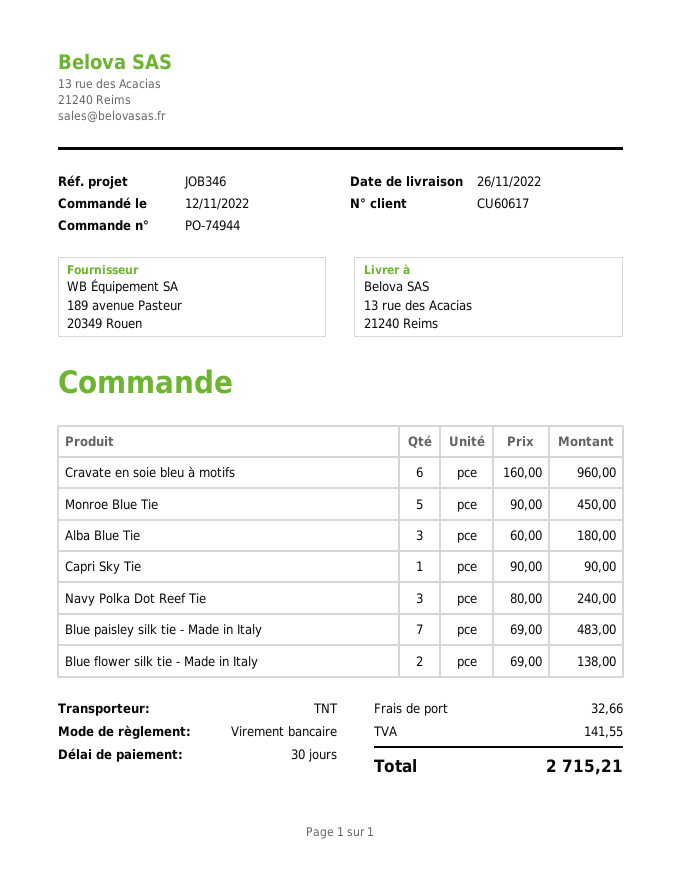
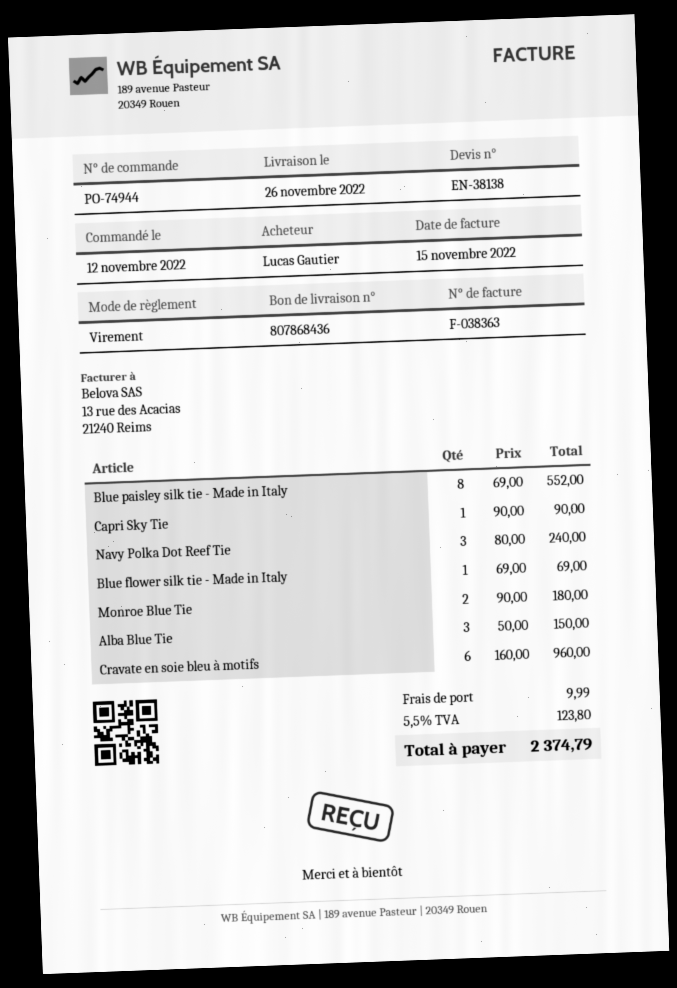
Monroe Blue Tie: 5 x 90.00 = 450.00 -> 2 x 90.00 = 180.00
Alba Blue Tie: 3 x 60.00 = 180.00 -> 3 x 50.00 = 150.00
Blue paisley silk tie - Made in Italy: 7 x 69.00 = 483.00 -> 8 x 69.00 = 552.00
Blue flower silk tie - Made in Italy: 2 x 69.00 = 138.00 -> 1 x 69.00 = 69.00
shipping: 32.66 -> 9.99
tax: 141.55 -> 123.80
total: 2715.21 -> 2374.79

